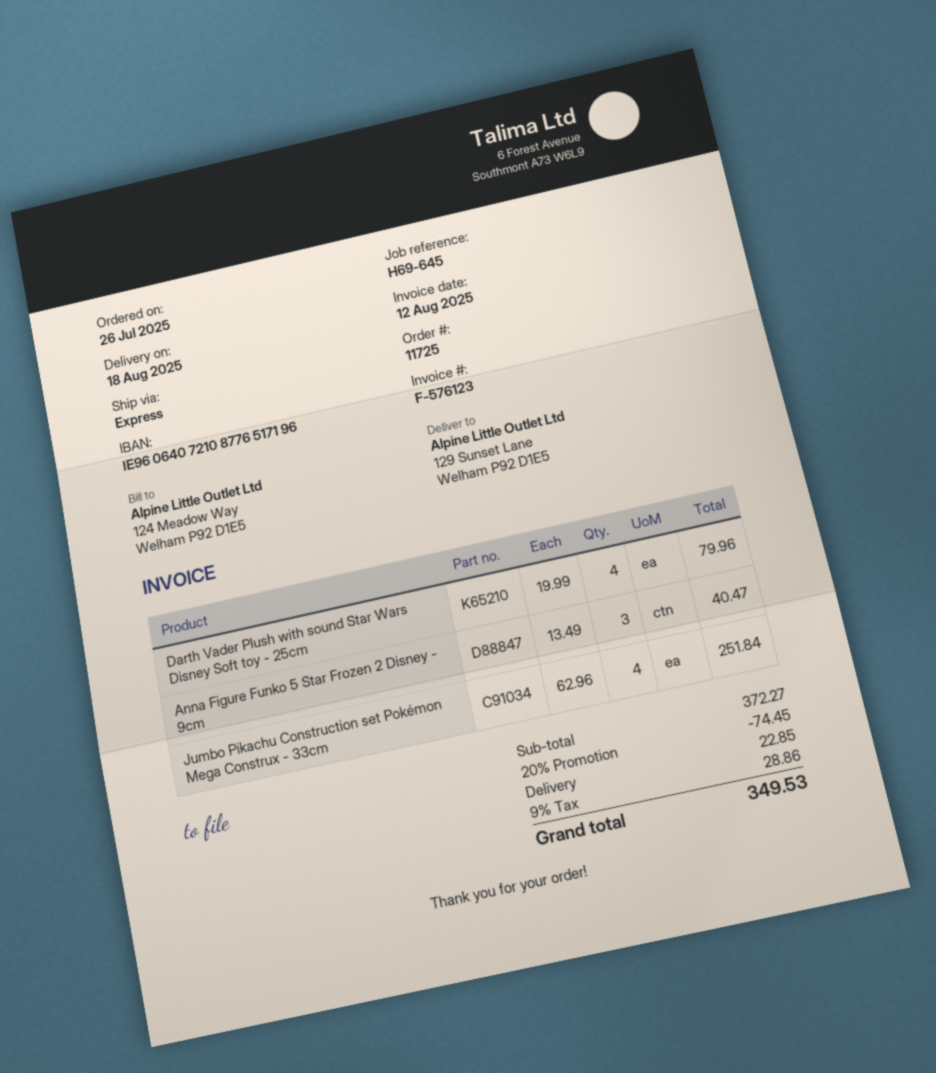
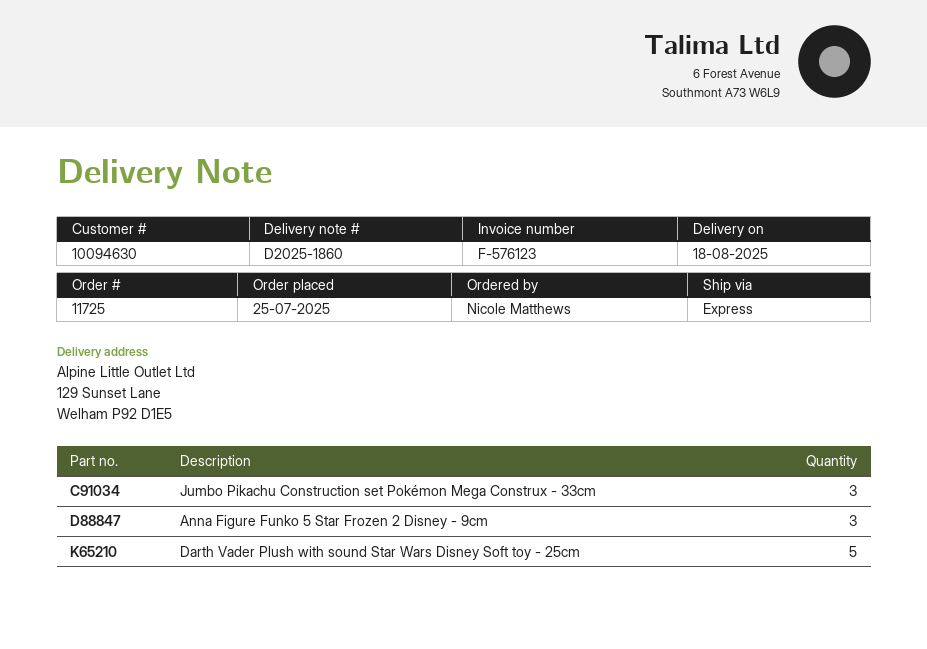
order date: 2025-07-26 -> 2025-07-25
Darth Vader Plush with sound Star Wars Disney Soft toy - 25cm: 4 -> 5
Jumbo Pikachu Construction set Pokémon Mega Construx - 33cm: 4 -> 3

